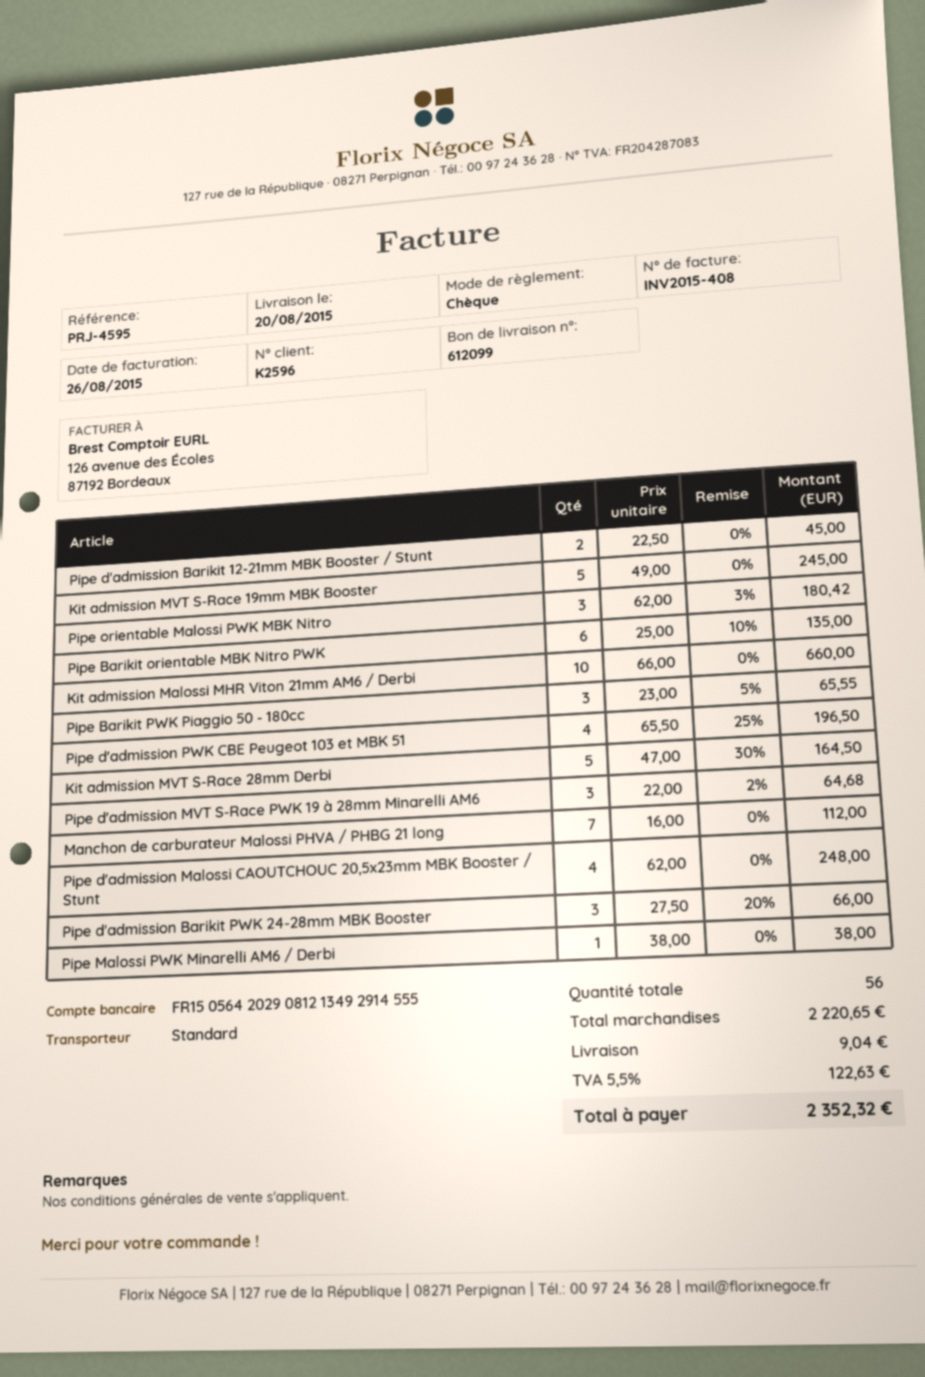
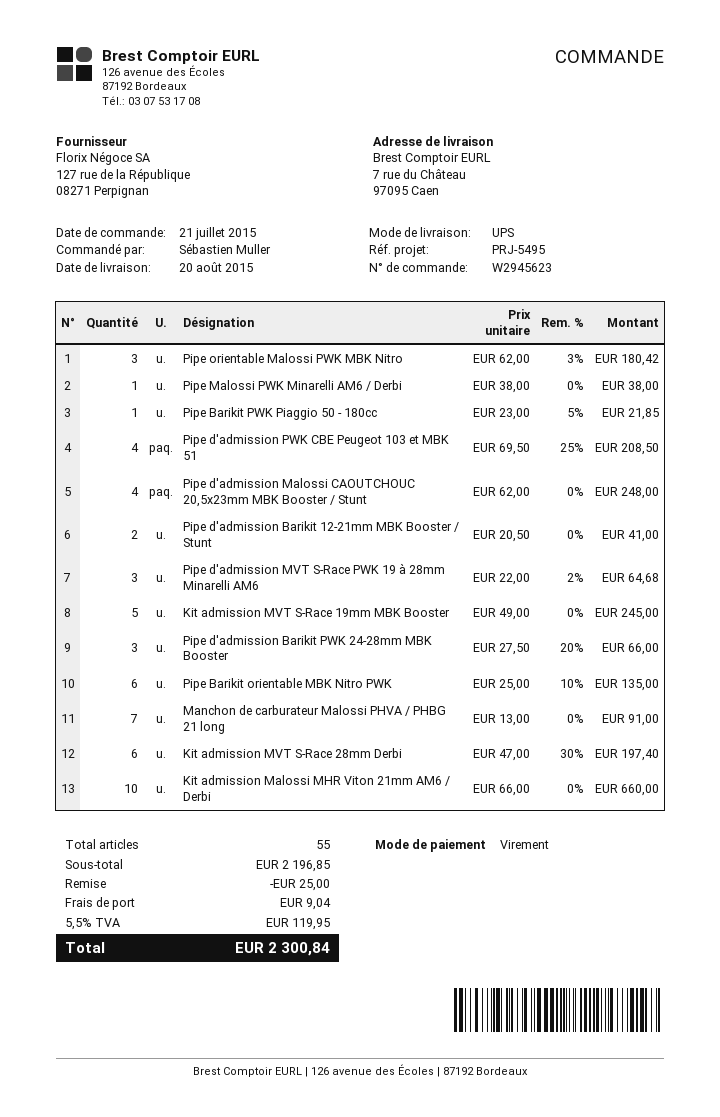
reference: PRJ-4595 -> PRJ-5495
payment method: cheque -> bank transfer
shipping method: standard -> UPS
Pipe d'admission Barikit 12-21mm MBK Booster / Stunt: 2 x 22.50 = 45.00 -> 2 x 20.50 = 41.00
Pipe Barikit PWK Piaggio 50 - 180cc: 3 x 23.00 - 5% = 65.55 -> 1 x 23.00 - 5% = 21.85
Pipe d'admission PWK CBE Peugeot 103 et MBK 51: 4 x 65.50 - 25% = 196.50 -> 4 x 69.50 - 25% = 208.50
Kit admission MVT S-Race 28mm Derbi: 5 x 47.00 - 30% = 164.50 -> 6 x 47.00 - 30% = 197.40
Manchon de carburateur Malossi PHVA / PHBG 21 long: 7 x 16.00 = 112.00 -> 7 x 13.00 = 91.00
total quantity: 56 -> 55
subtotal: 2220.65 -> 2196.85
discount: none -> 25.00
tax: 5.5% = 122.63 -> 5.5% = 119.95
total: 2352.32 -> 2300.84

